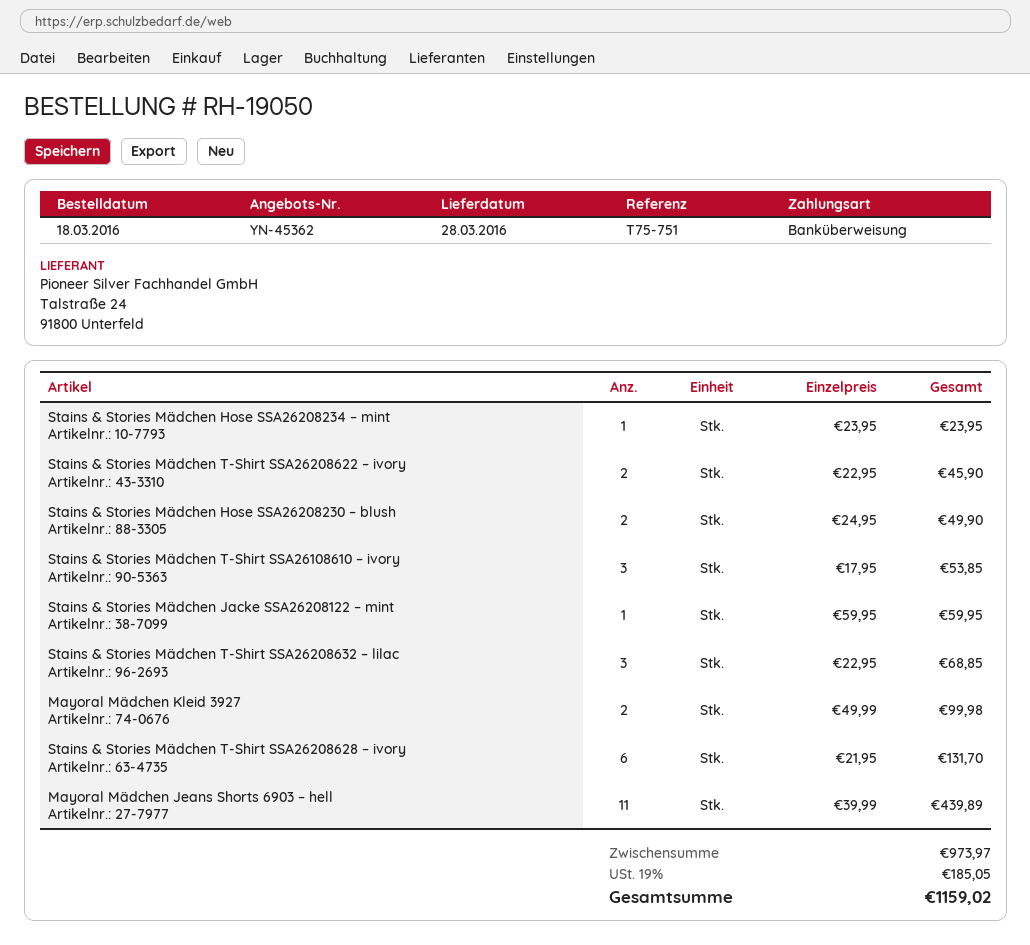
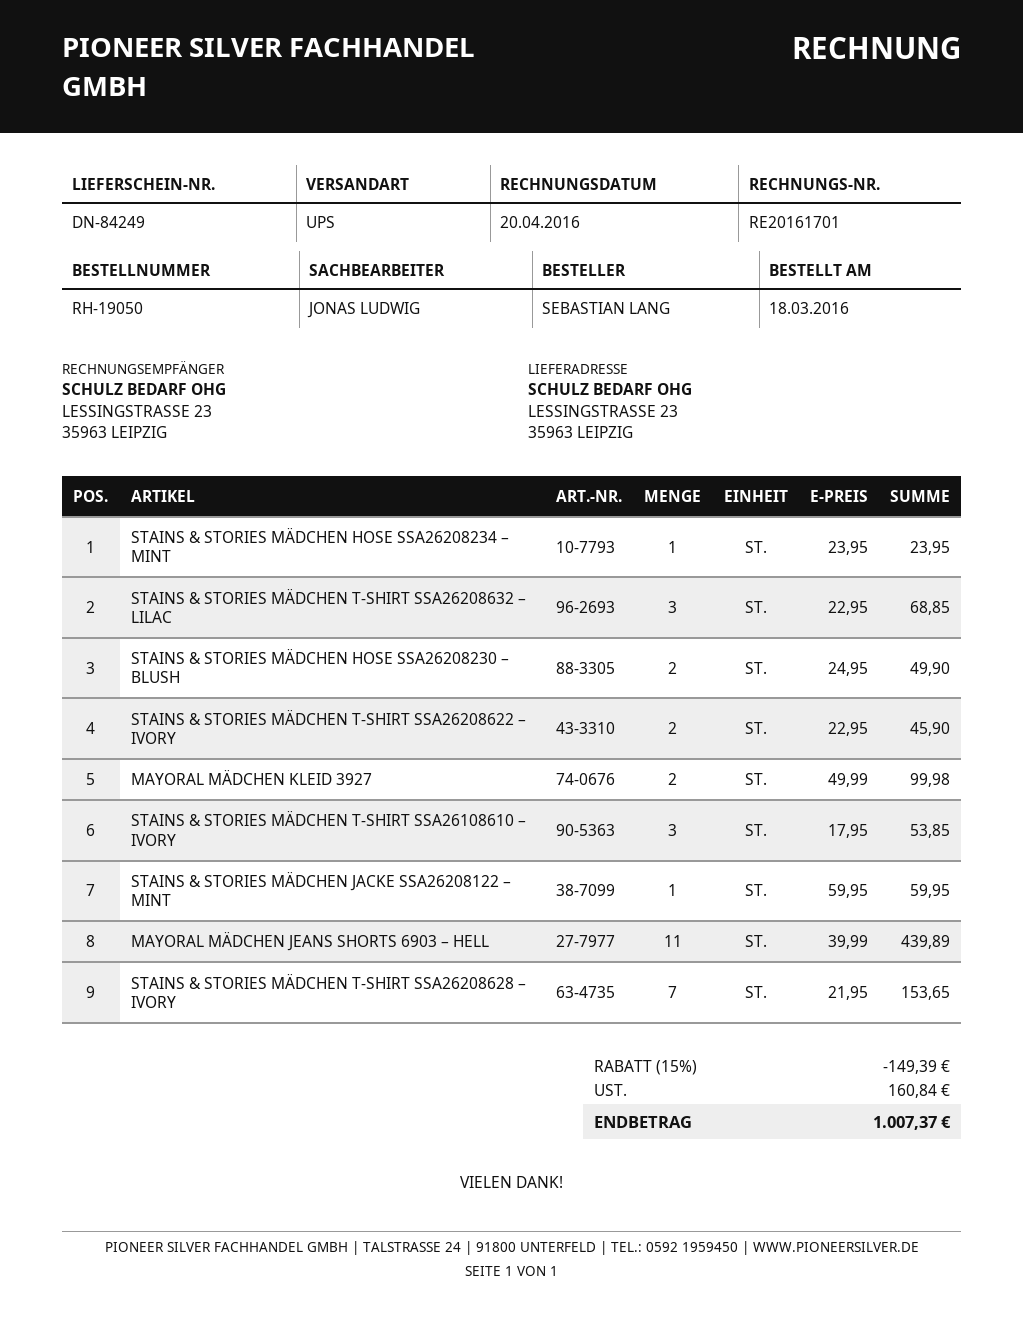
Stains & Stories Mädchen T-Shirt SSA26208628 – ivory: 6 x 21.95 = 131.70 -> 7 x 21.95 = 153.65
discount: none -> 15% = 149.39
tax: 185.05 -> 160.84
total: 1159.02 -> 1007.37

